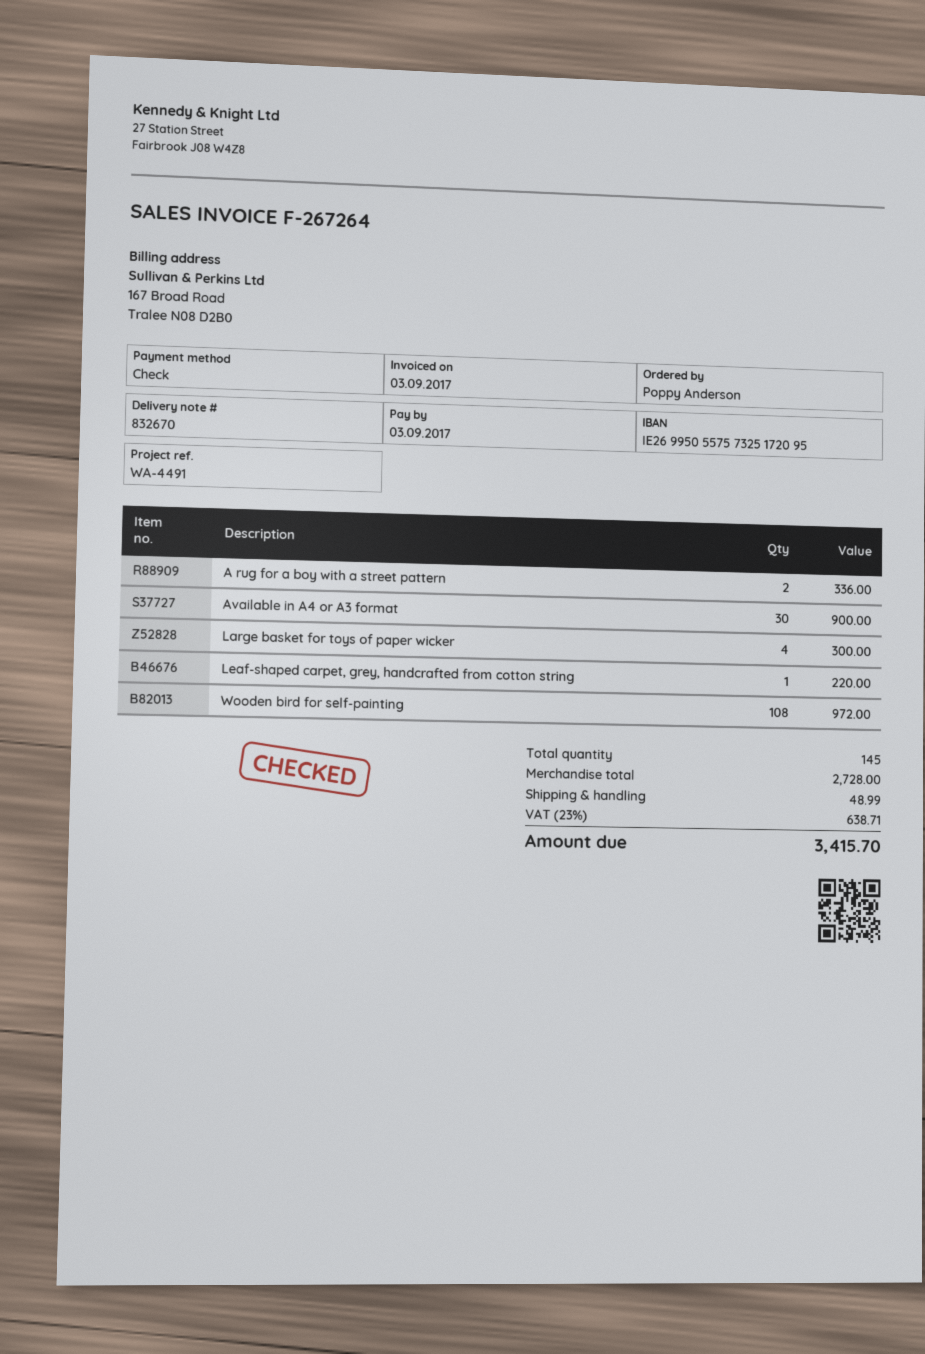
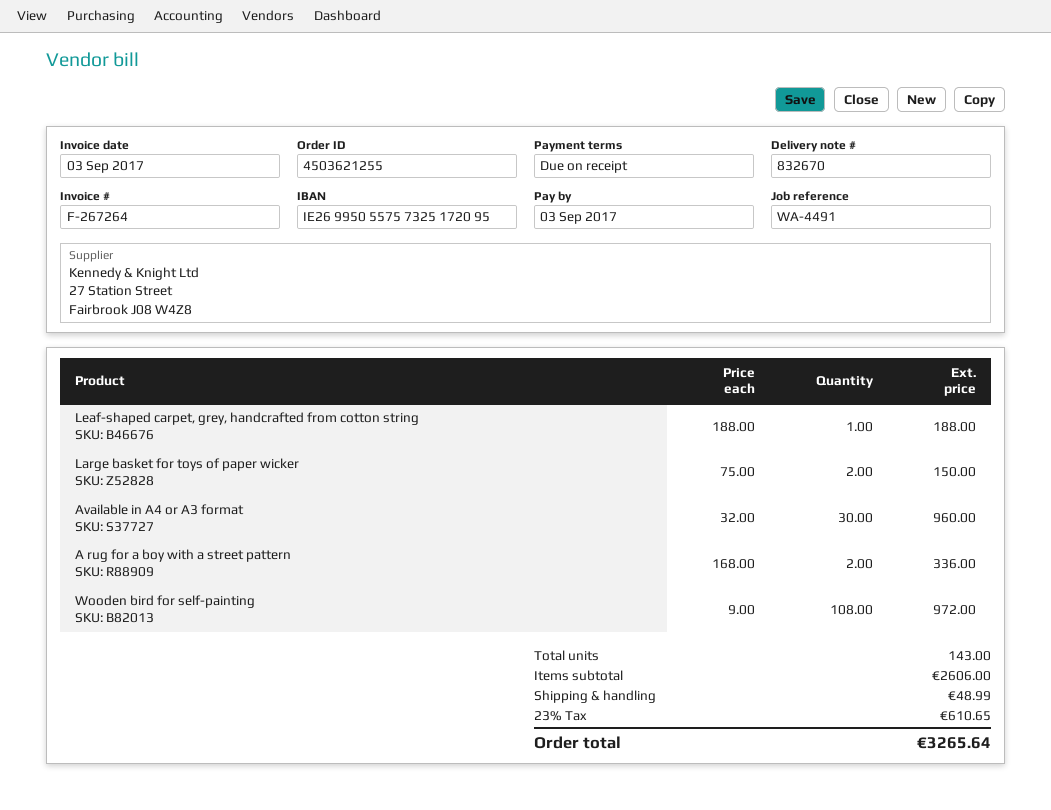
Available in A4 or A3 format: 30 for 900.00 -> 30 for 960.00
Large basket for toys of paper wicker: 4 for 300.00 -> 2 for 150.00
Leaf-shaped carpet, grey, handcrafted from cotton string: 1 for 220.00 -> 1 for 188.00
total quantity: 145 -> 143
subtotal: 2728.00 -> 2606.00
tax: 23% = 638.71 -> 23% = 610.65
total: 3415.70 -> 3265.64

